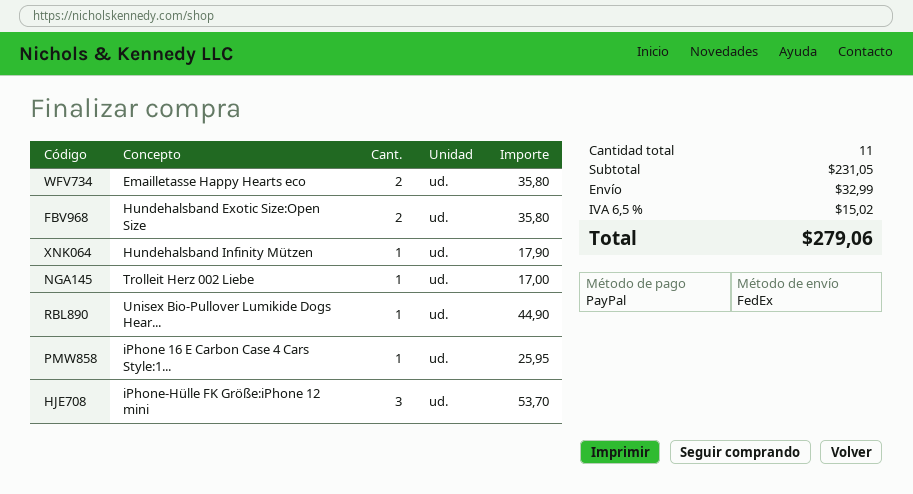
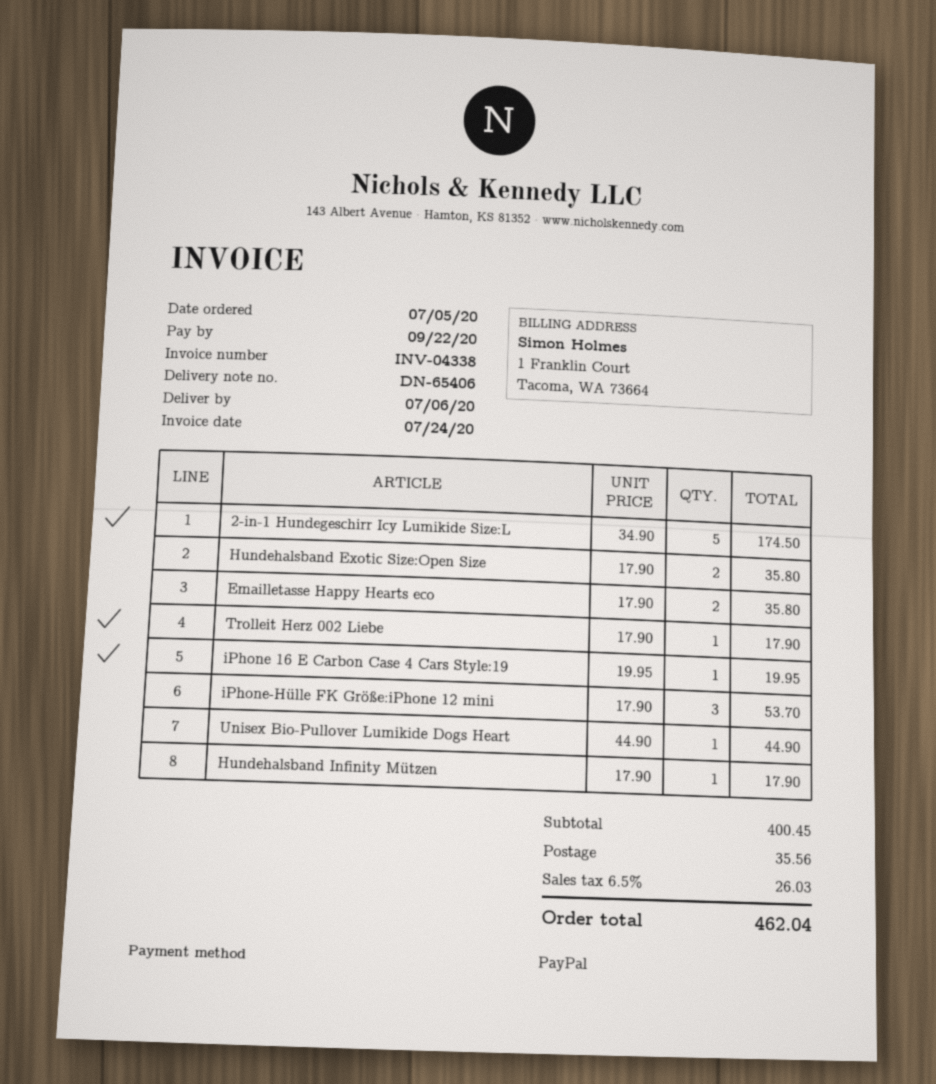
Trolleit Herz 002 Liebe: 1 for 17.00 -> 1 for 17.90
iPhone 16 E Carbon Case 4 Cars Style:1...: 1 for 25.95 -> 1 for 19.95
2-in-1 Hundegeschirr Icy Lumikide Size:L: none -> 5 for 174.50
subtotal: 231.05 -> 400.45
shipping: 32.99 -> 35.56
tax: 6.5% = 15.02 -> 6.5% = 26.03
total: 279.06 -> 462.04

